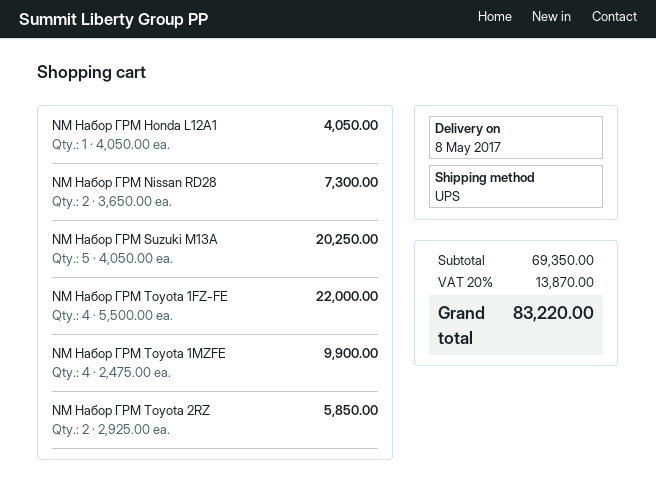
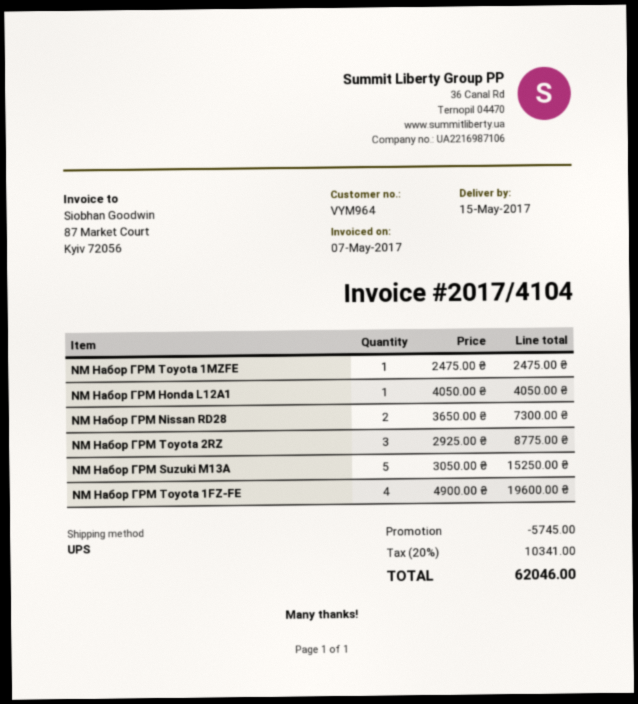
delivery date: 2017-05-08 -> 2017-05-15
NM Набор ГРМ Suzuki M13A: 5 x 4050.00 = 20250.00 -> 5 x 3050.00 = 15250.00
NM Набор ГРМ Toyota 1FZ-FE: 4 x 5500.00 = 22000.00 -> 4 x 4900.00 = 19600.00
NM Набор ГРМ Toyota 1MZFE: 4 x 2475.00 = 9900.00 -> 1 x 2475.00 = 2475.00
NM Набор ГРМ Toyota 2RZ: 2 x 2925.00 = 5850.00 -> 3 x 2925.00 = 8775.00
discount: none -> 5745.00
tax: 20% = 13870.00 -> 20% = 10341.00
total: 83220.00 -> 62046.00

